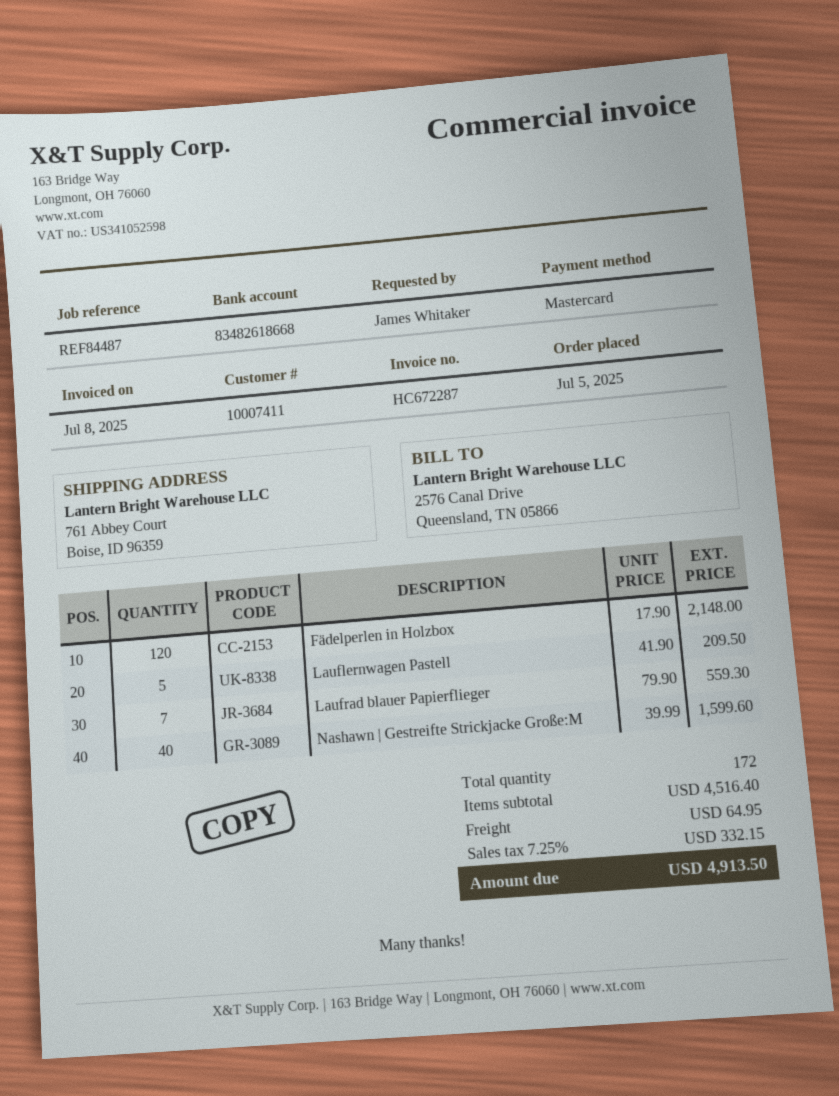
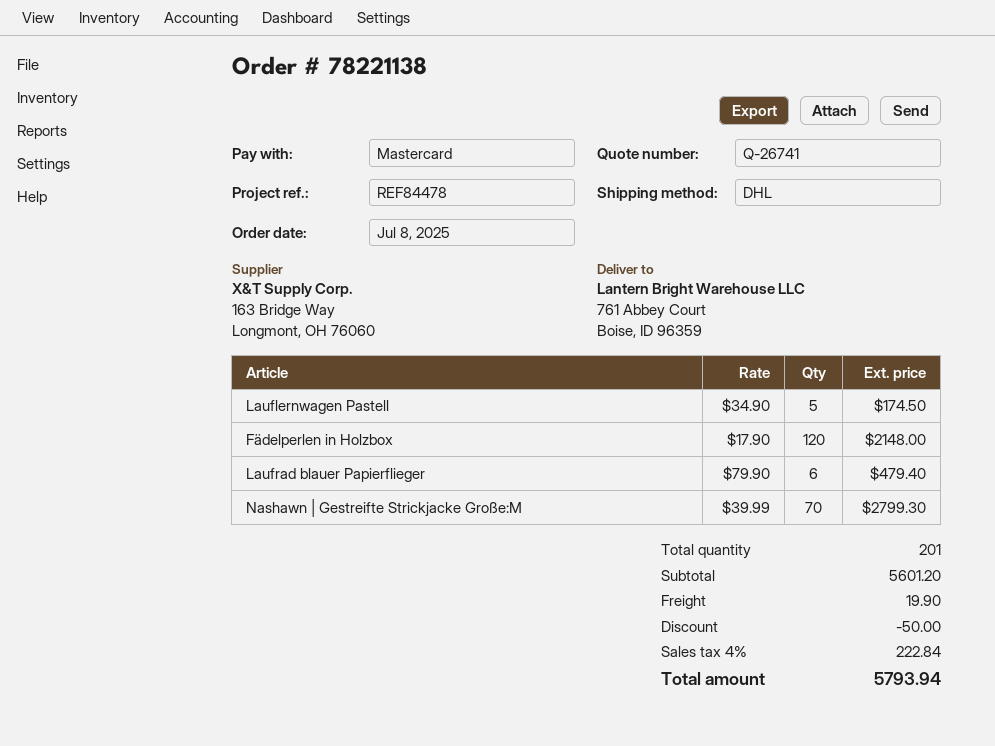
order date: 2025-07-05 -> 2025-07-08
reference: REF84487 -> REF84478
Lauflernwagen Pastell: 5 x 41.90 = 209.50 -> 5 x 34.90 = 174.50
Laufrad blauer Papierflieger: 7 x 79.90 = 559.30 -> 6 x 79.90 = 479.40
Nashawn | Gestreifte Strickjacke Große:M: 40 x 39.99 = 1599.60 -> 70 x 39.99 = 2799.30
total quantity: 172 -> 201
subtotal: 4516.40 -> 5601.20
discount: none -> 50.00
shipping: 64.95 -> 19.90
tax: 7.25% = 332.15 -> 4% = 222.84
total: 4913.50 -> 5793.94

